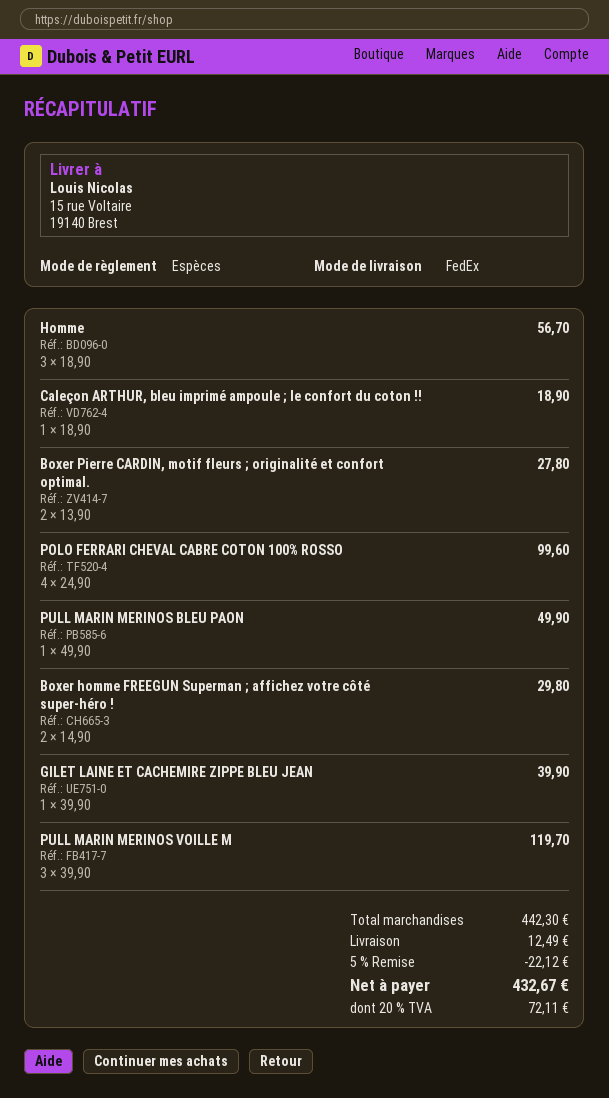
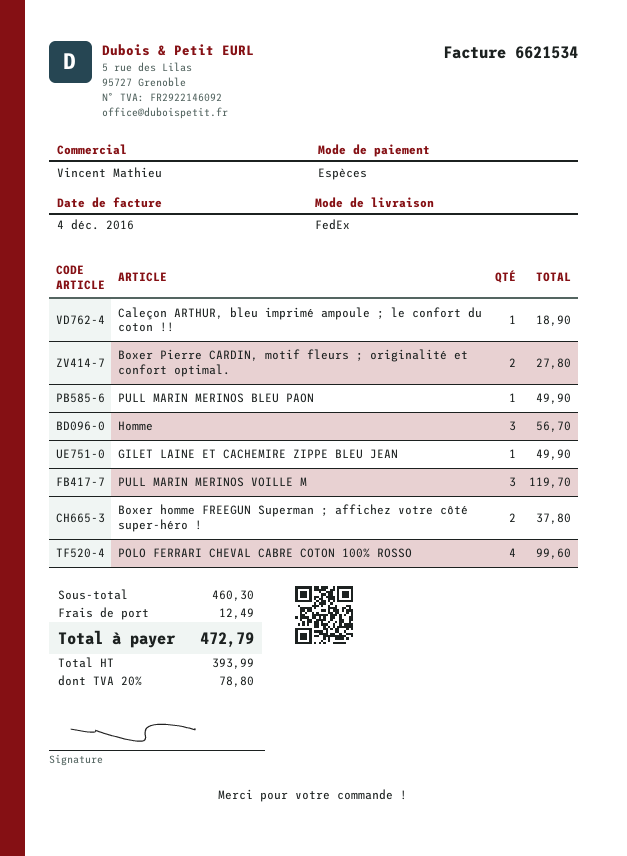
Boxer homme FREEGUN Superman ; affichez votre côté super-héro !: 2 for 29.80 -> 2 for 37.80
GILET LAINE ET CACHEMIRE ZIPPE BLEU JEAN: 1 for 39.90 -> 1 for 49.90
subtotal: 442.30 -> 460.30
discount: 5% = 22.12 -> none
tax: 20% = 72.11 -> 20% = 78.80
total: 432.67 -> 472.79

